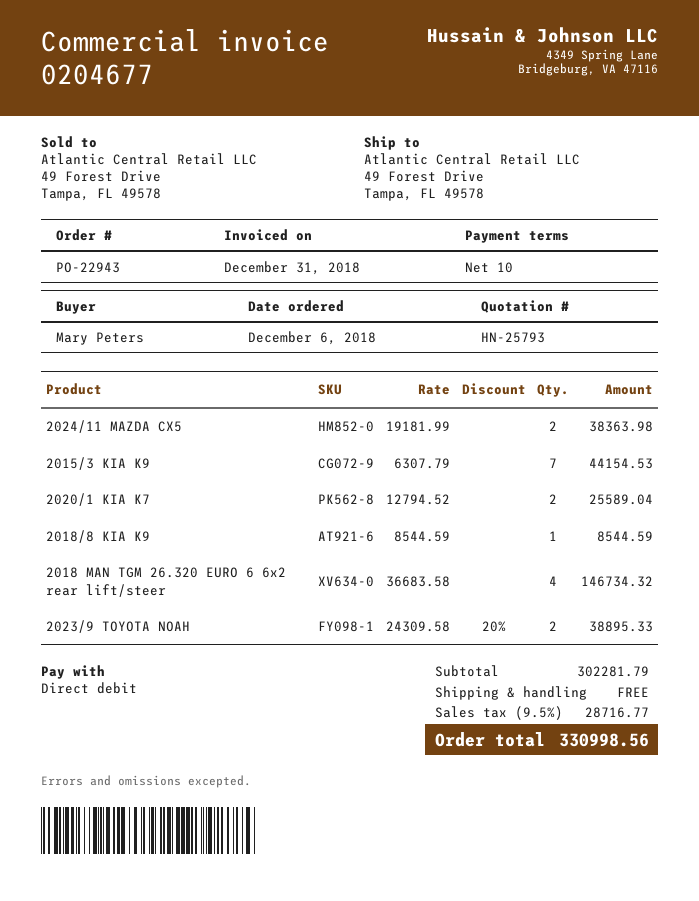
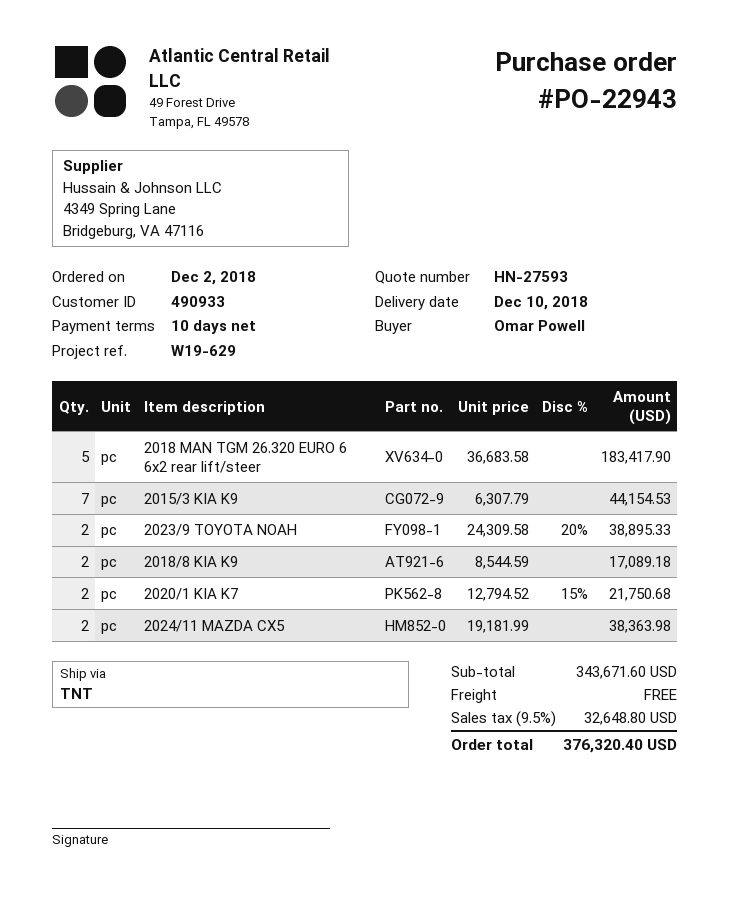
quote number: HN-25793 -> HN-27593
order date: 2018-12-06 -> 2018-12-02
ordered by: Mary Peters -> Omar Powell
2020/1 KIA K7: 2 x 12794.52 = 25589.04 -> 2 x 12794.52 - 15% = 21750.68
2018/8 KIA K9: 1 x 8544.59 = 8544.59 -> 2 x 8544.59 = 17089.18
2018 MAN TGM 26.320 EURO 6 6x2 rear lift/steer: 4 x 36683.58 = 146734.32 -> 5 x 36683.58 = 183417.90
subtotal: 302281.79 -> 343671.60
tax: 9.5% = 28716.77 -> 9.5% = 32648.80
total: 330998.56 -> 376320.40

